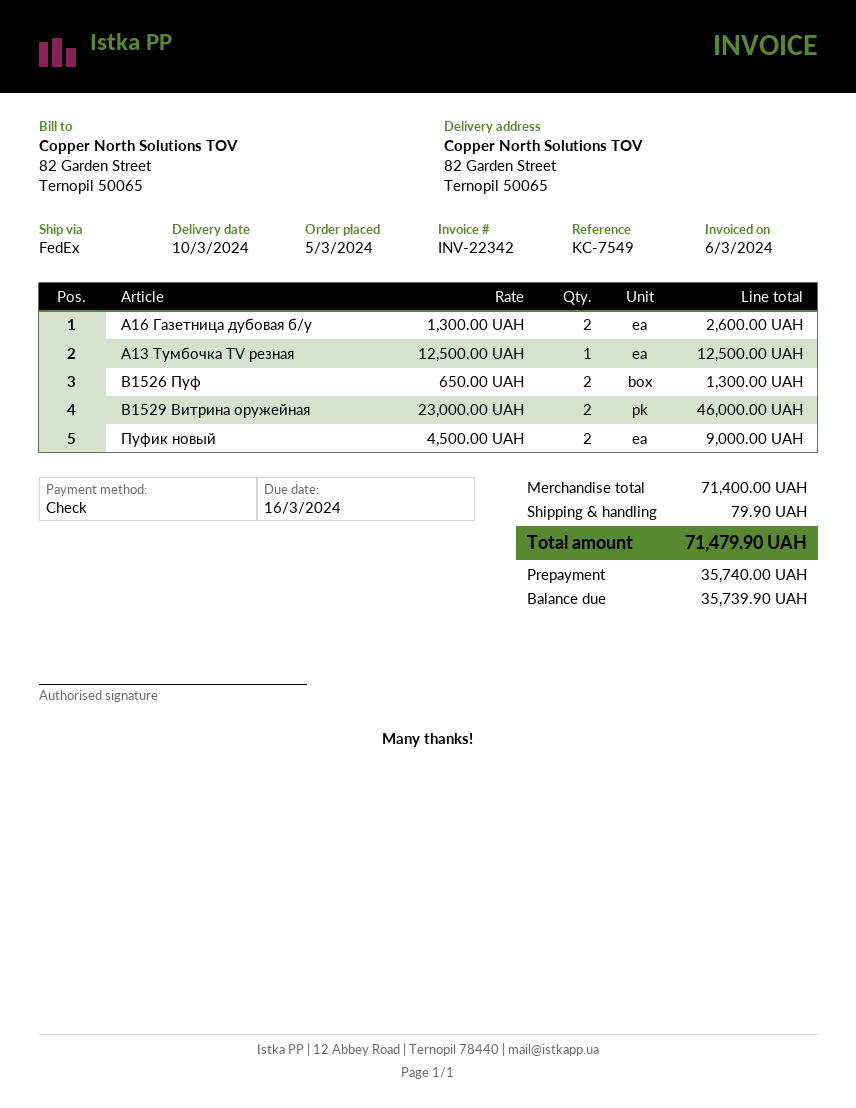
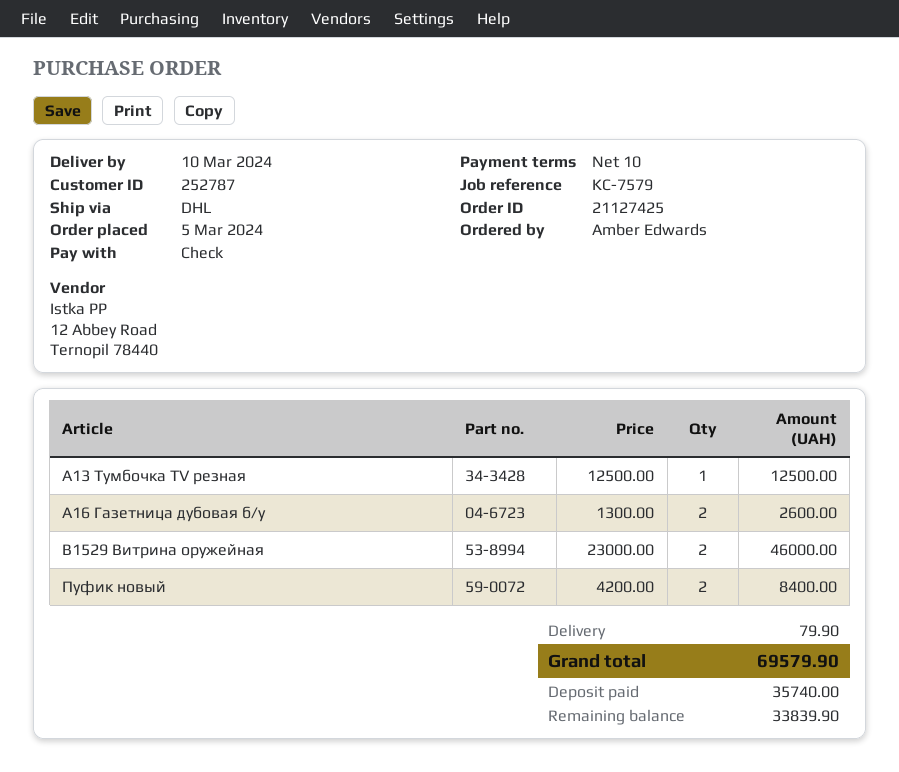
reference: KC-7549 -> KC-7579
shipping method: FedEx -> DHL
В1526 Пуф: 2 x 650.00 = 1300.00 -> none
Пуфик новый: 2 x 4500.00 = 9000.00 -> 2 x 4200.00 = 8400.00
total: 71479.90 -> 69579.90
balance: 35739.90 -> 33839.90

